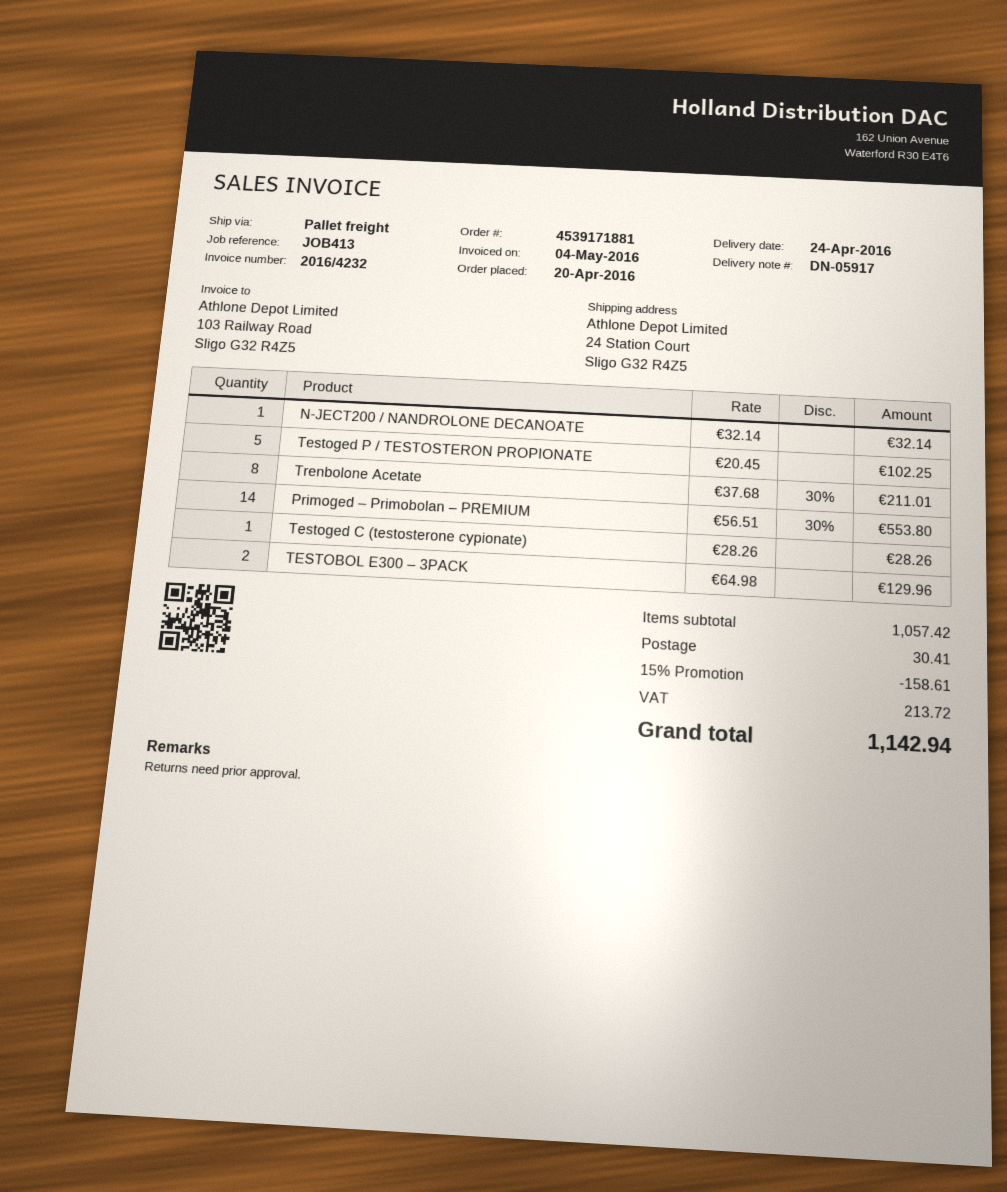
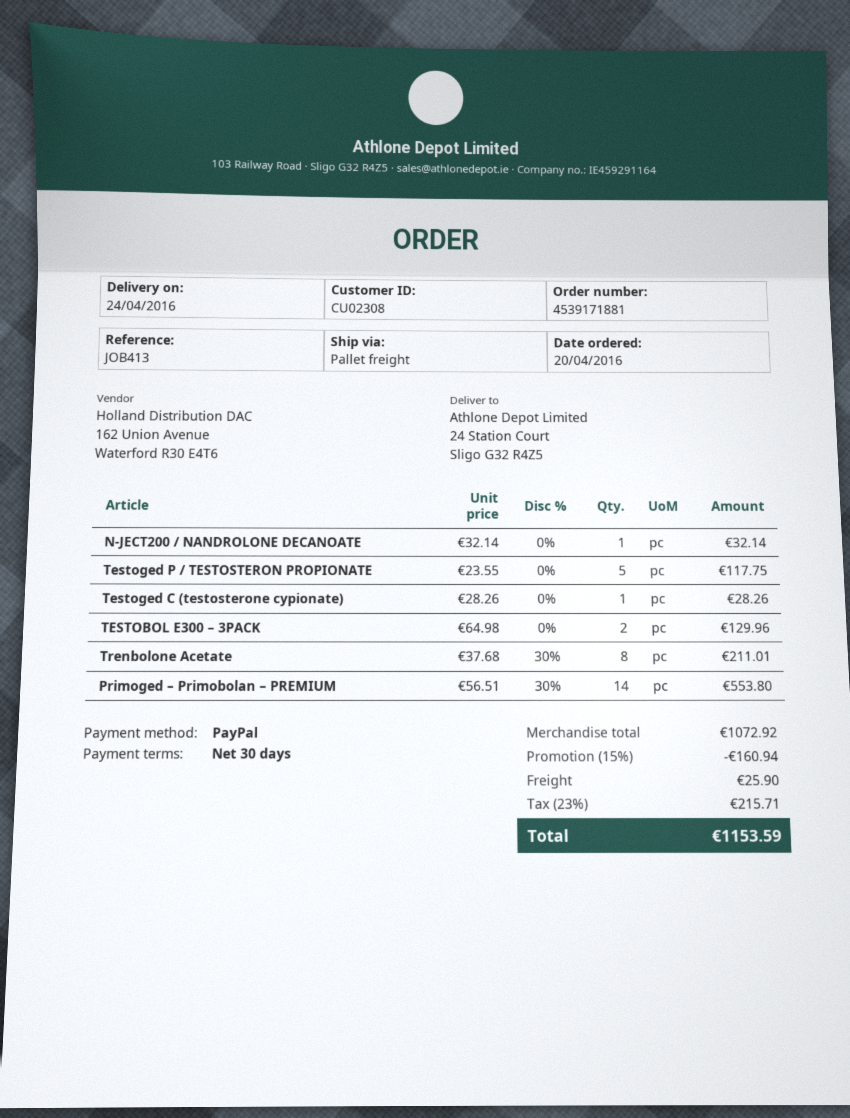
Testoged P / TESTOSTERON PROPIONATE: 5 x 20.45 = 102.25 -> 5 x 23.55 = 117.75
subtotal: 1057.42 -> 1072.92
discount: 15% = 158.61 -> 15% = 160.94
shipping: 30.41 -> 25.90
tax: 213.72 -> 215.71
total: 1142.94 -> 1153.59

